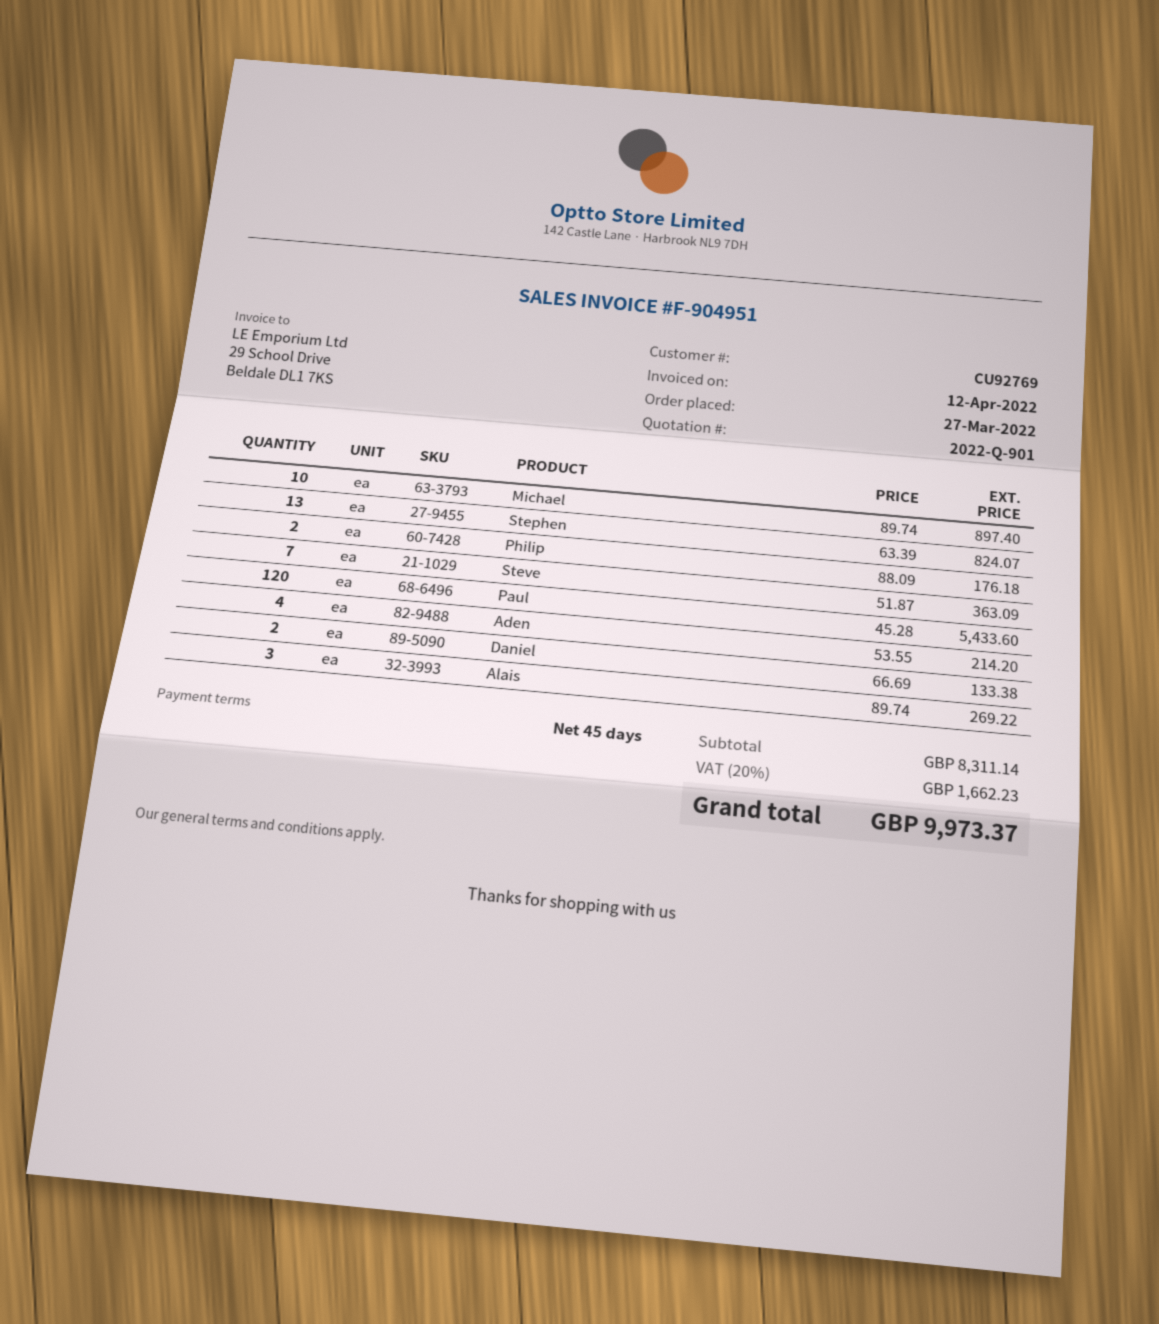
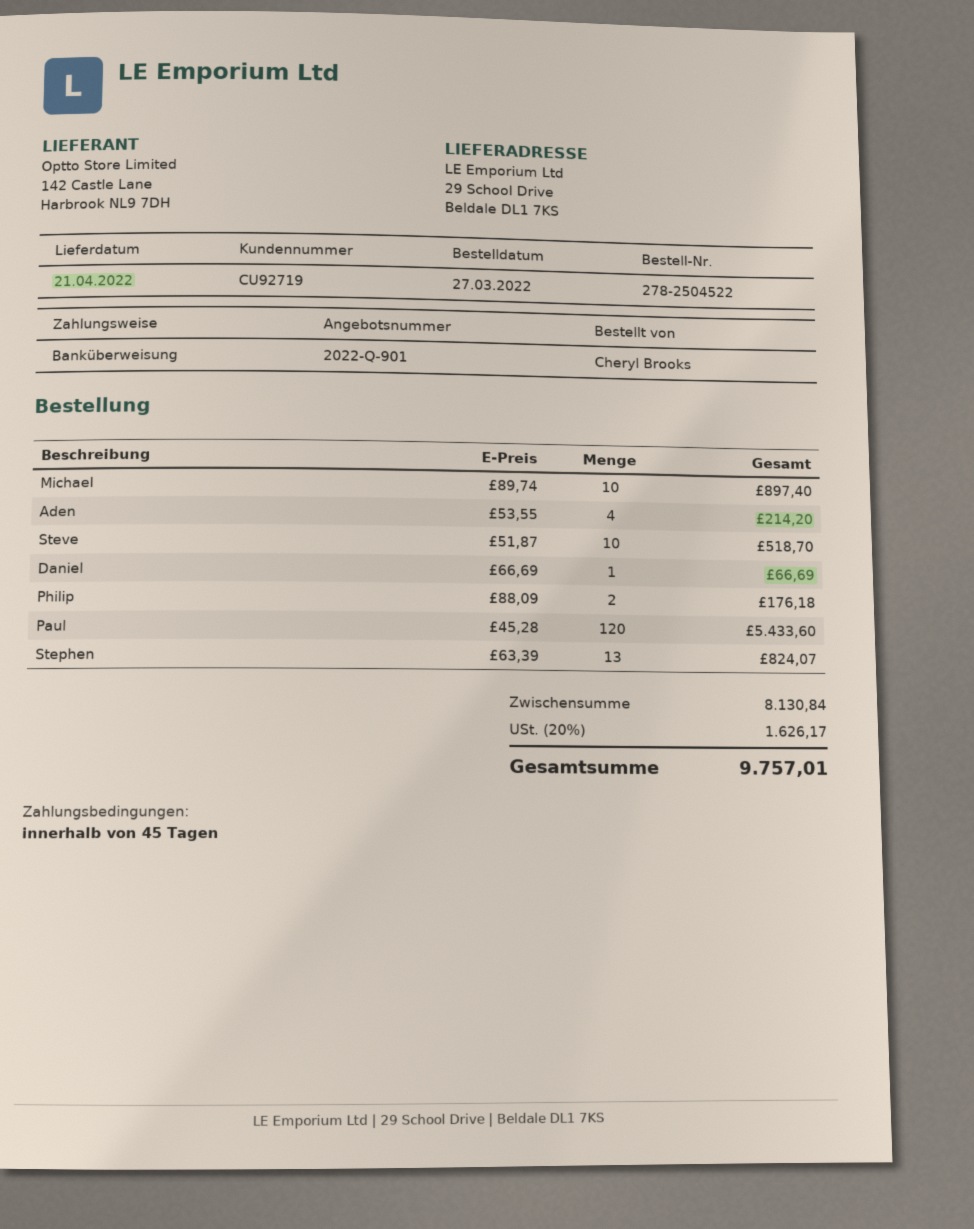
customer number: CU92769 -> CU92719
Steve: 7 x 51.87 = 363.09 -> 10 x 51.87 = 518.70
Daniel: 2 x 66.69 = 133.38 -> 1 x 66.69 = 66.69
Alais: 3 x 89.74 = 269.22 -> none
subtotal: 8311.14 -> 8130.84
tax: 20% = 1662.23 -> 20% = 1626.17
total: 9973.37 -> 9757.01

